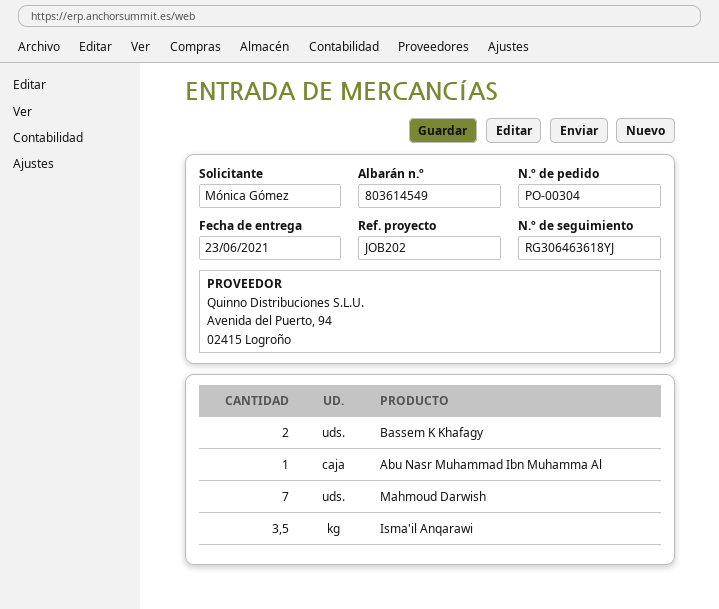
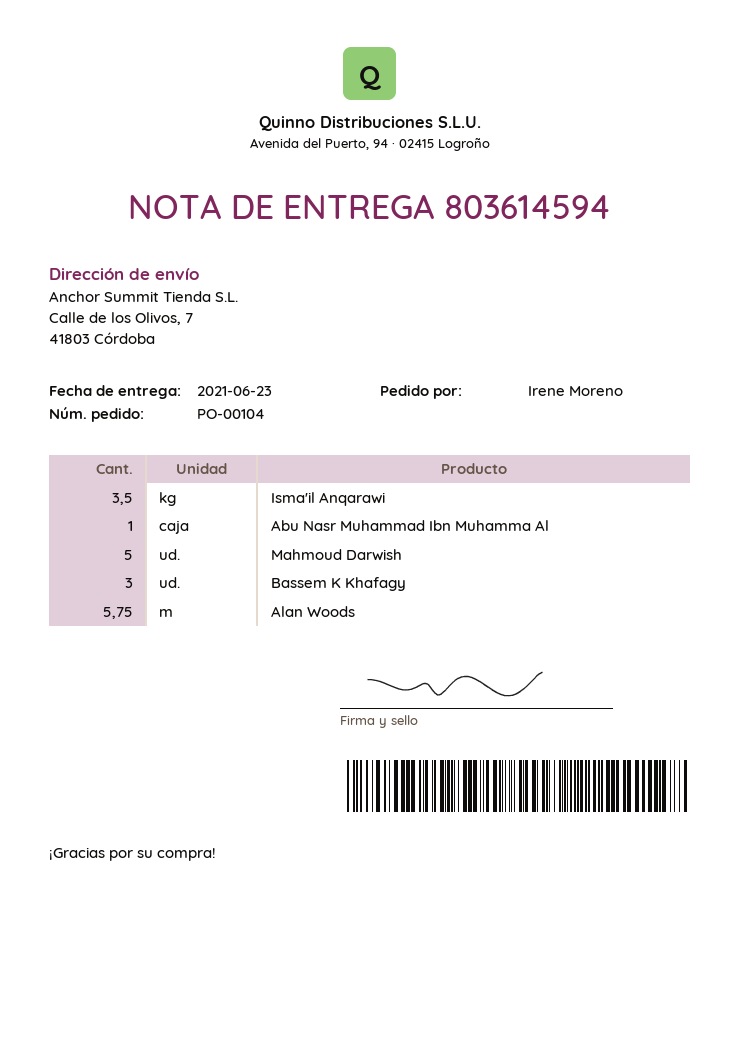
order number: PO-00304 -> PO-00104
delivery note number: 803614549 -> 803614594
ordered by: Mónica Gómez -> Irene Moreno
Bassem K Khafagy: 2 -> 3
Mahmoud Darwish: 7 -> 5
Alan Woods: none -> 5.75

